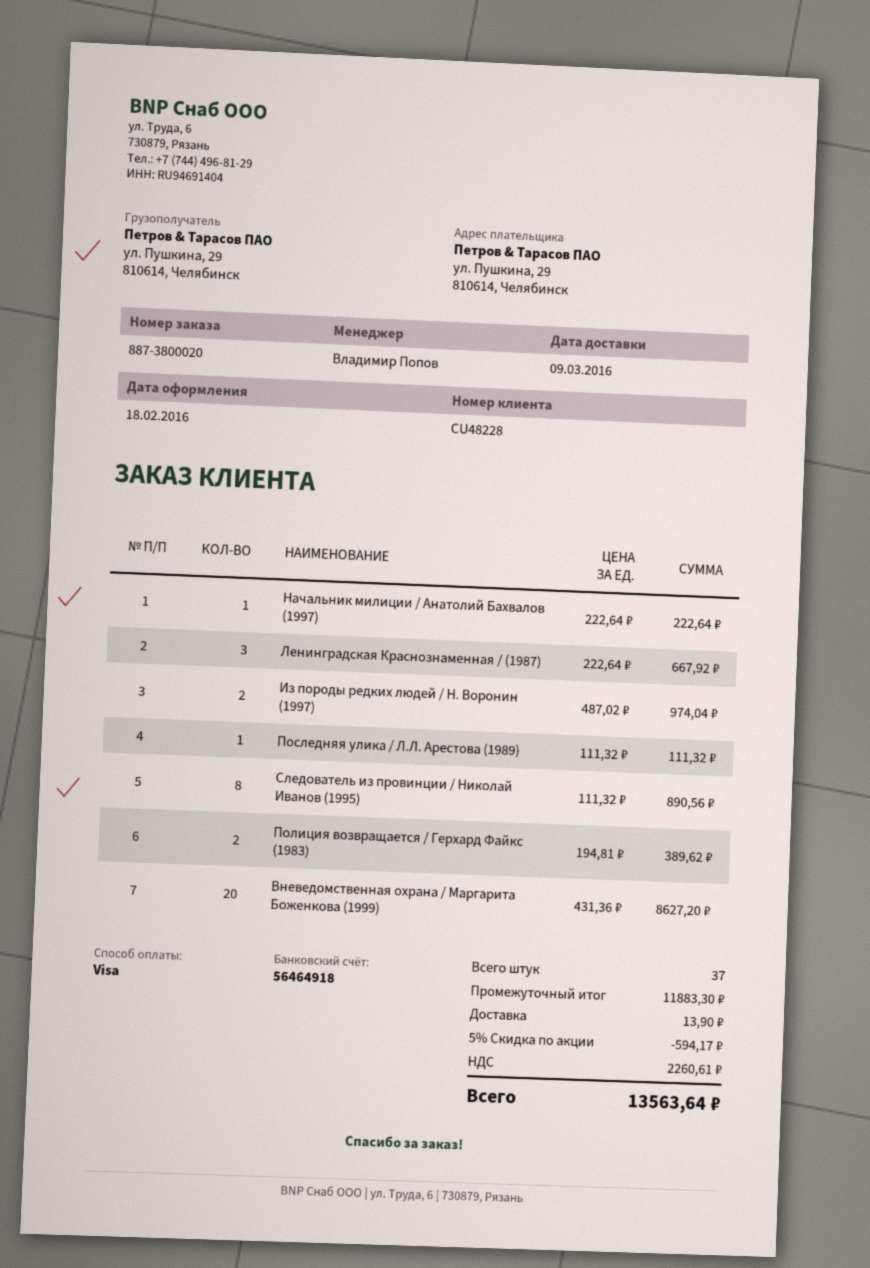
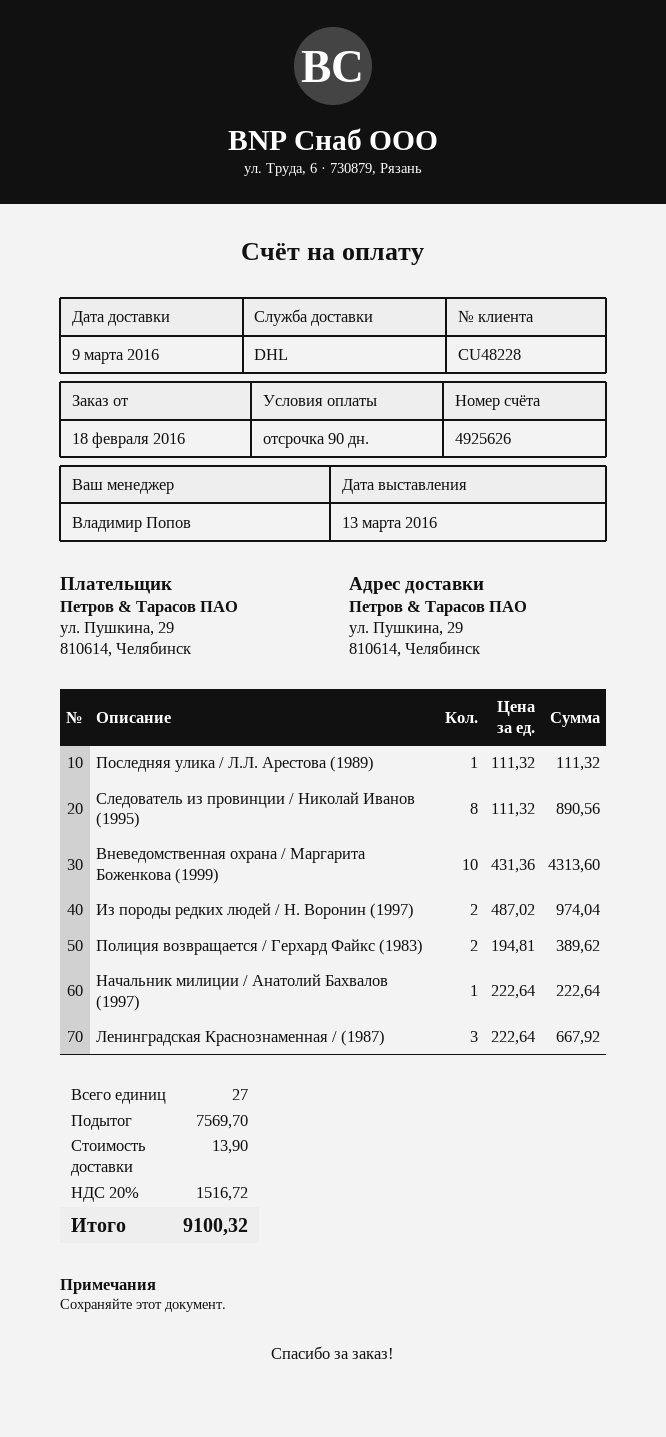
Вневедомственная охрана / Маргарита Боженкова (1999): 20 x 431.36 = 8627.20 -> 10 x 431.36 = 4313.60
total quantity: 37 -> 27
subtotal: 11883.30 -> 7569.70
discount: 5% = 594.17 -> none
tax: 2260.61 -> 1516.72
total: 13563.64 -> 9100.32

